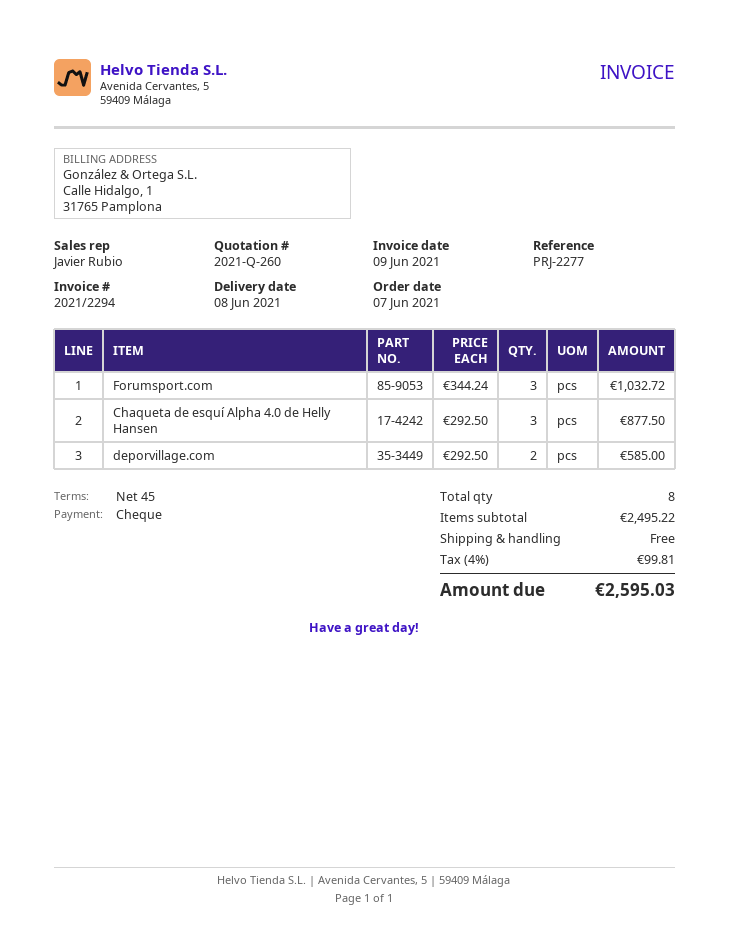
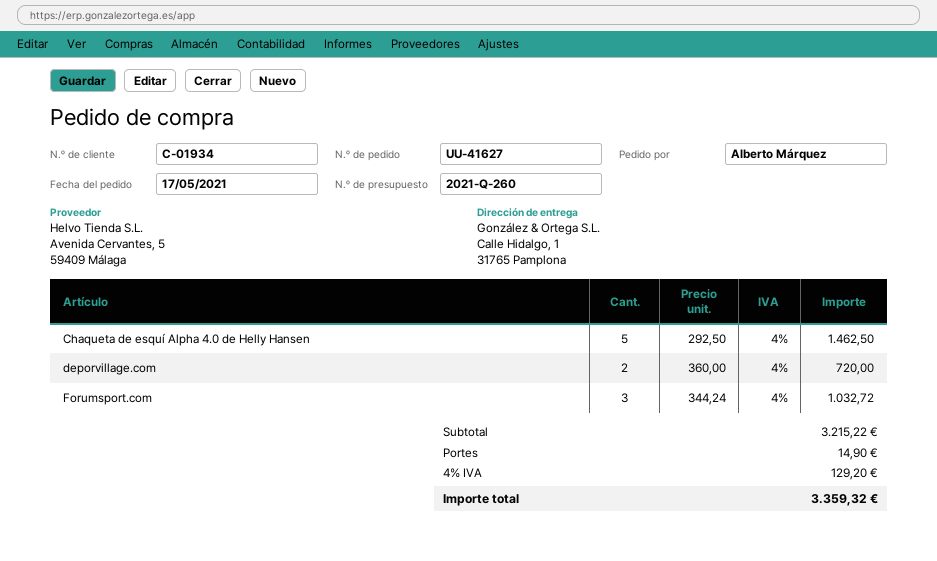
order date: 2021-06-07 -> 2021-05-17
Chaqueta de esquí Alpha 4.0 de Helly Hansen: 3 x 292.50 = 877.50 -> 5 x 292.50 = 1462.50
deporvillage.com: 2 x 292.50 = 585.00 -> 2 x 360.00 = 720.00
subtotal: 2495.22 -> 3215.22
shipping: 0.00 -> 14.90
tax: 4% = 99.81 -> 4% = 129.20
total: 2595.03 -> 3359.32

